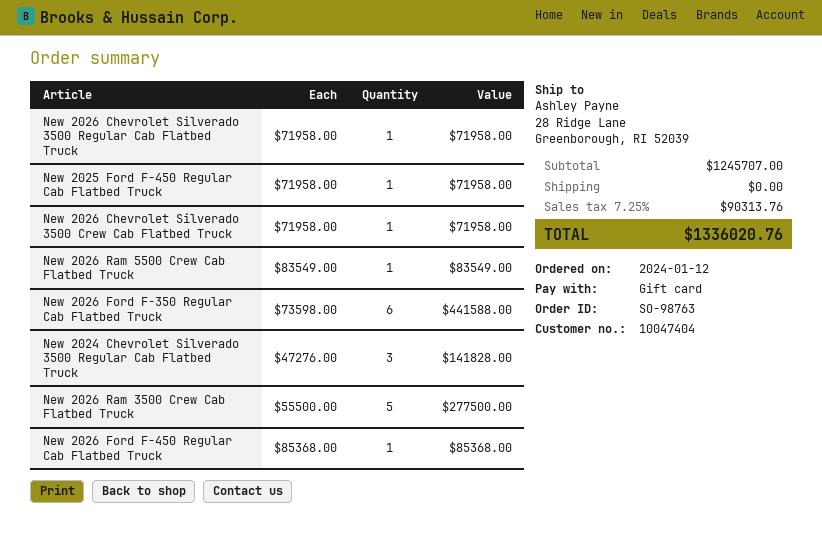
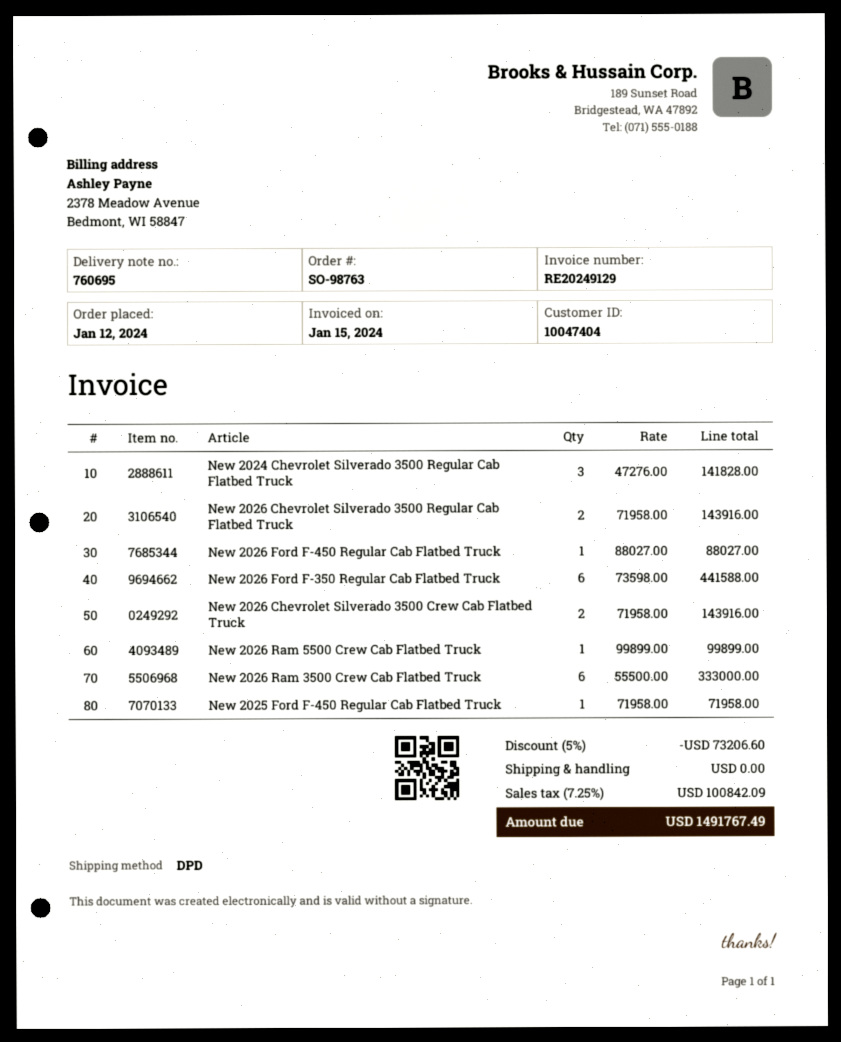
New 2026 Chevrolet Silverado 3500 Regular Cab Flatbed Truck: 1 x 71958.00 = 71958.00 -> 2 x 71958.00 = 143916.00
New 2026 Chevrolet Silverado 3500 Crew Cab Flatbed Truck: 1 x 71958.00 = 71958.00 -> 2 x 71958.00 = 143916.00
New 2026 Ram 5500 Crew Cab Flatbed Truck: 1 x 83549.00 = 83549.00 -> 1 x 99899.00 = 99899.00
New 2026 Ram 3500 Crew Cab Flatbed Truck: 5 x 55500.00 = 277500.00 -> 6 x 55500.00 = 333000.00
New 2026 Ford F-450 Regular Cab Flatbed Truck: 1 x 85368.00 = 85368.00 -> 1 x 88027.00 = 88027.00
discount: none -> 5% = 73206.60
tax: 7.25% = 90313.76 -> 7.25% = 100842.09
total: 1336020.76 -> 1491767.49

